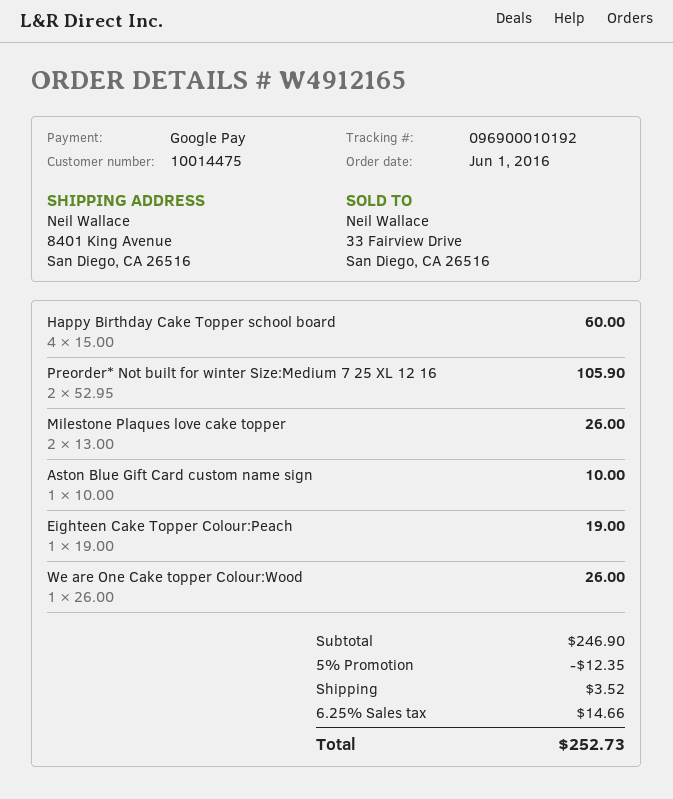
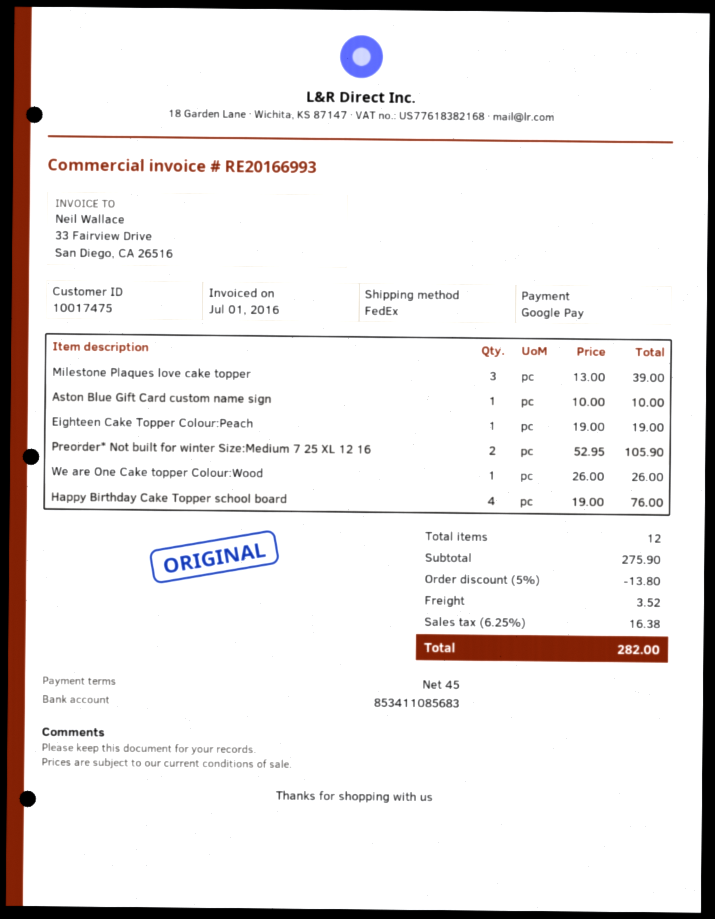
customer number: 10014475 -> 10017475
Happy Birthday Cake Topper school board: 4 x 15.00 = 60.00 -> 4 x 19.00 = 76.00
Milestone Plaques love cake topper: 2 x 13.00 = 26.00 -> 3 x 13.00 = 39.00
subtotal: 246.90 -> 275.90
discount: 5% = 12.35 -> 5% = 13.80
tax: 6.25% = 14.66 -> 6.25% = 16.38
total: 252.73 -> 282.00

